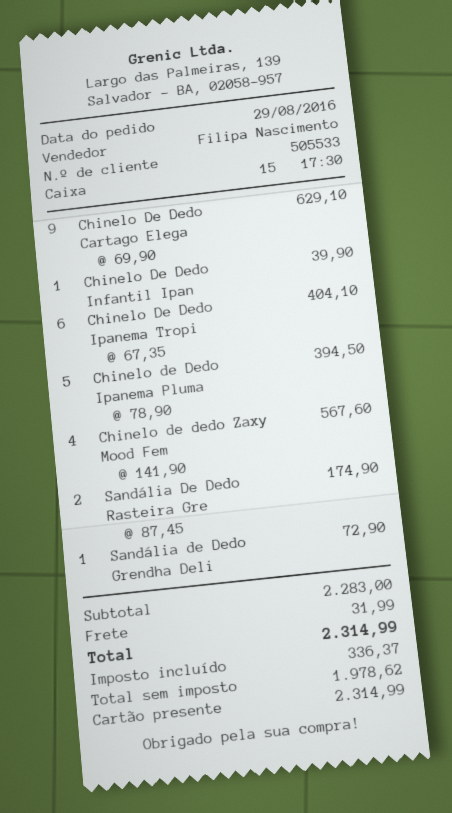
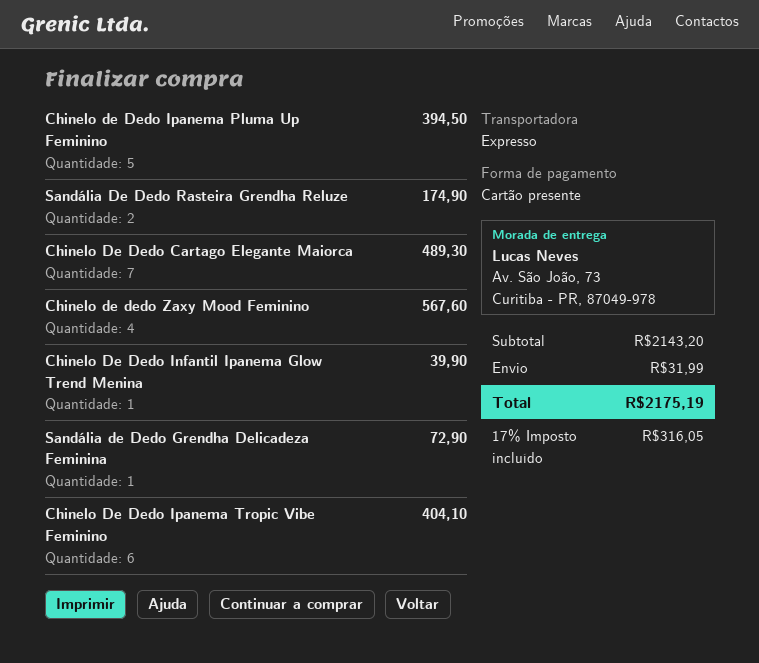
Chinelo De Dedo Cartago Elega: 9 for 629.10 -> 7 for 489.30
subtotal: 2283.00 -> 2143.20
tax: 336.37 -> 316.05
total: 2314.99 -> 2175.19

